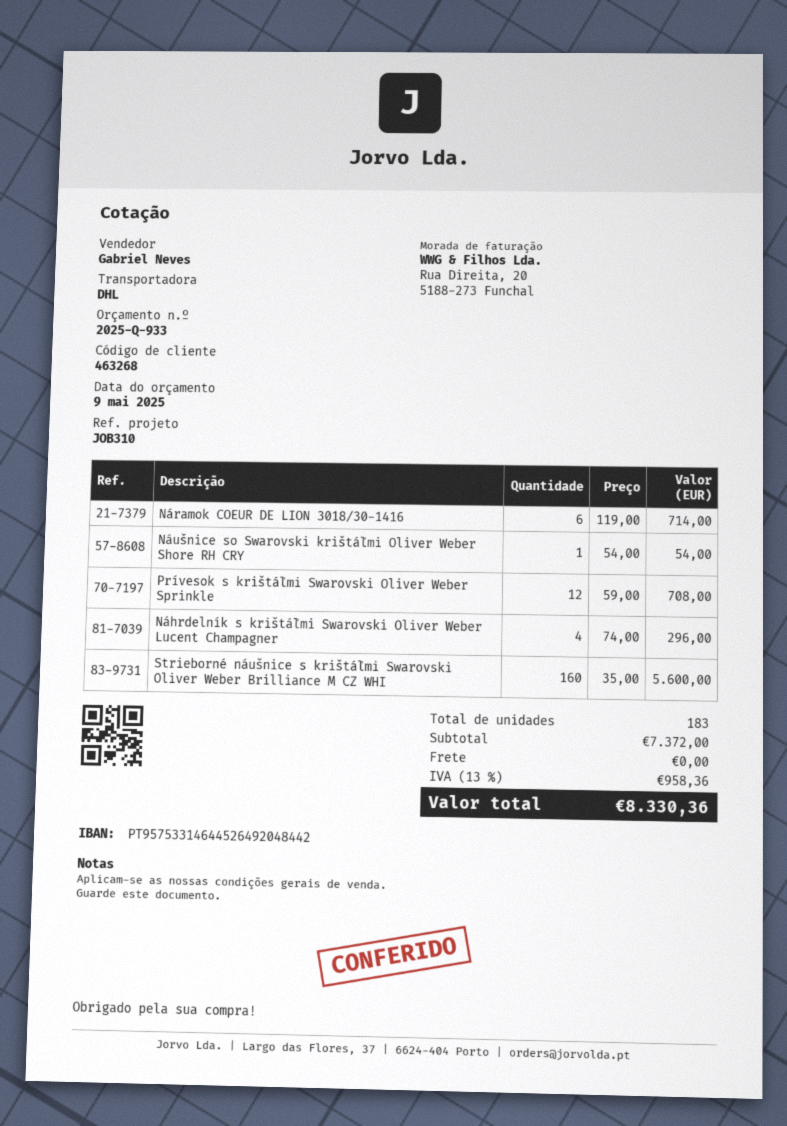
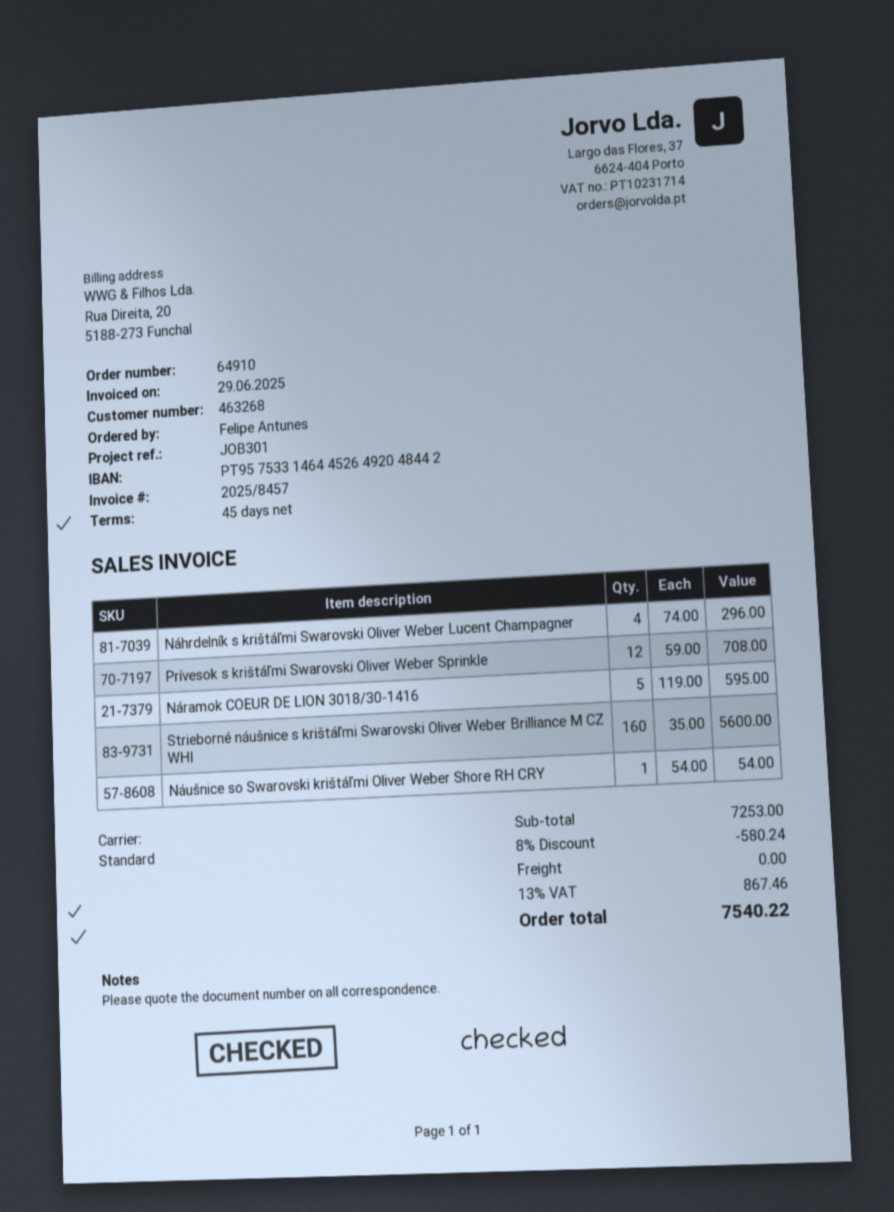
reference: JOB310 -> JOB301
shipping method: DHL -> standard
Náramok COEUR DE LION 3018/30-1416: 6 x 119.00 = 714.00 -> 5 x 119.00 = 595.00
subtotal: 7372.00 -> 7253.00
discount: none -> 8% = 580.24
tax: 13% = 958.36 -> 13% = 867.46
total: 8330.36 -> 7540.22

